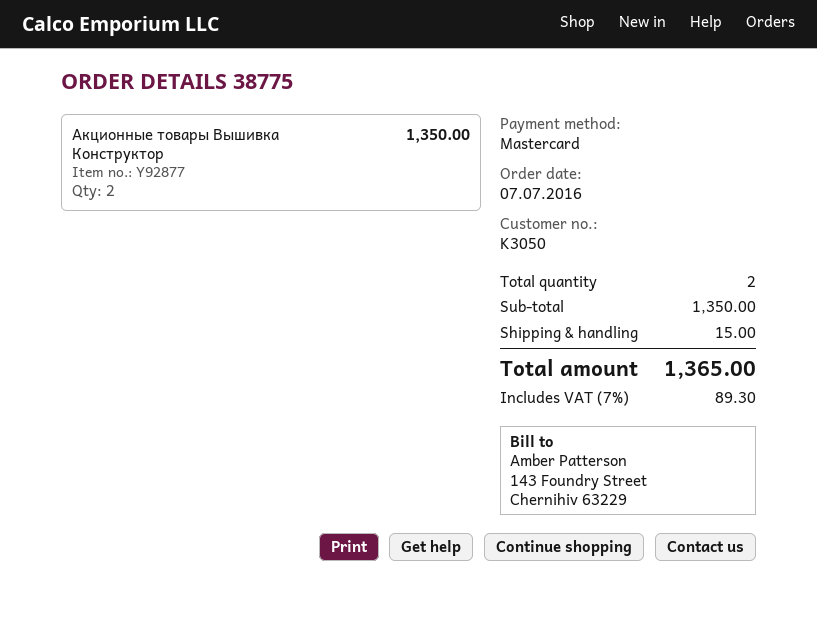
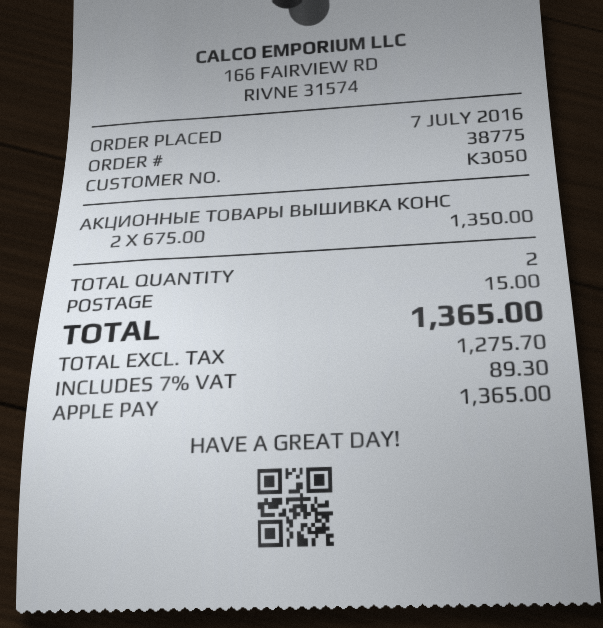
payment method: Mastercard -> Apple Pay

